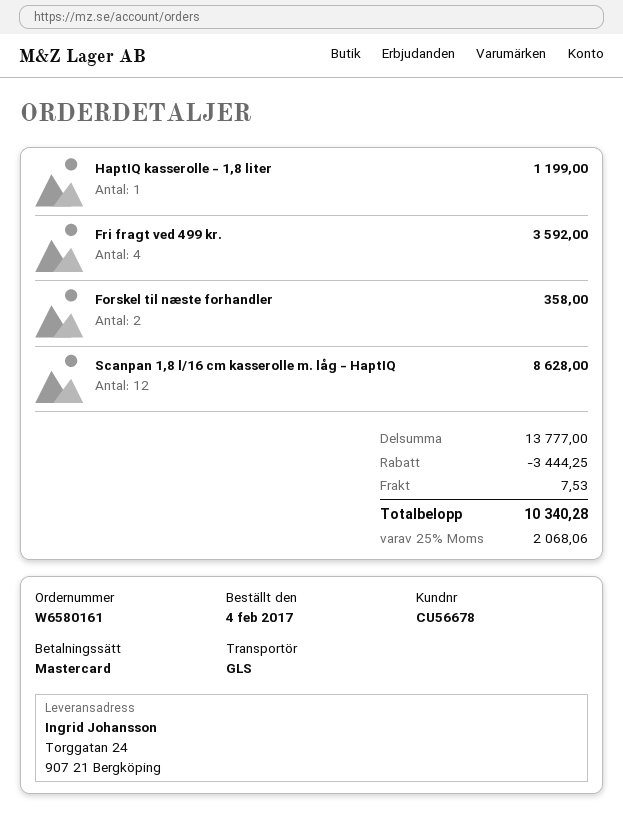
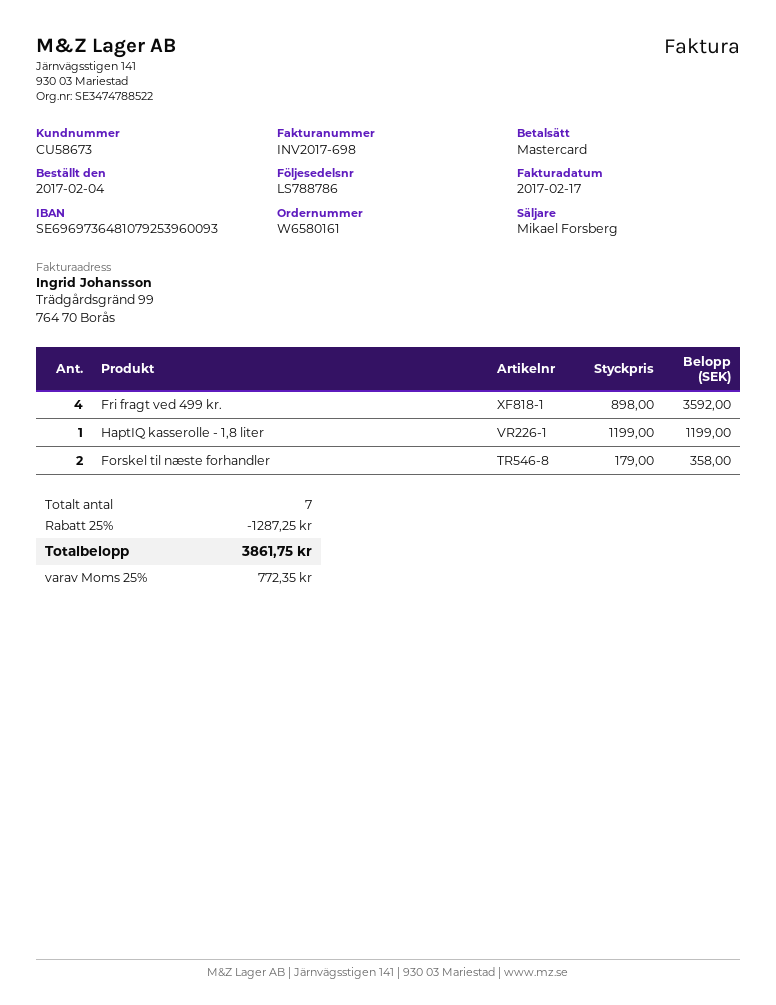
customer number: CU56678 -> CU58673
Scanpan 1,8 l/16 cm kasserolle m. låg - HaptIQ: 12 for 8628.00 -> none
discount: 3444.25 -> 1287.25
shipping: 7.53 -> none
tax: 25% = 2068.06 -> 25% = 772.35
total: 10340.28 -> 3861.75

